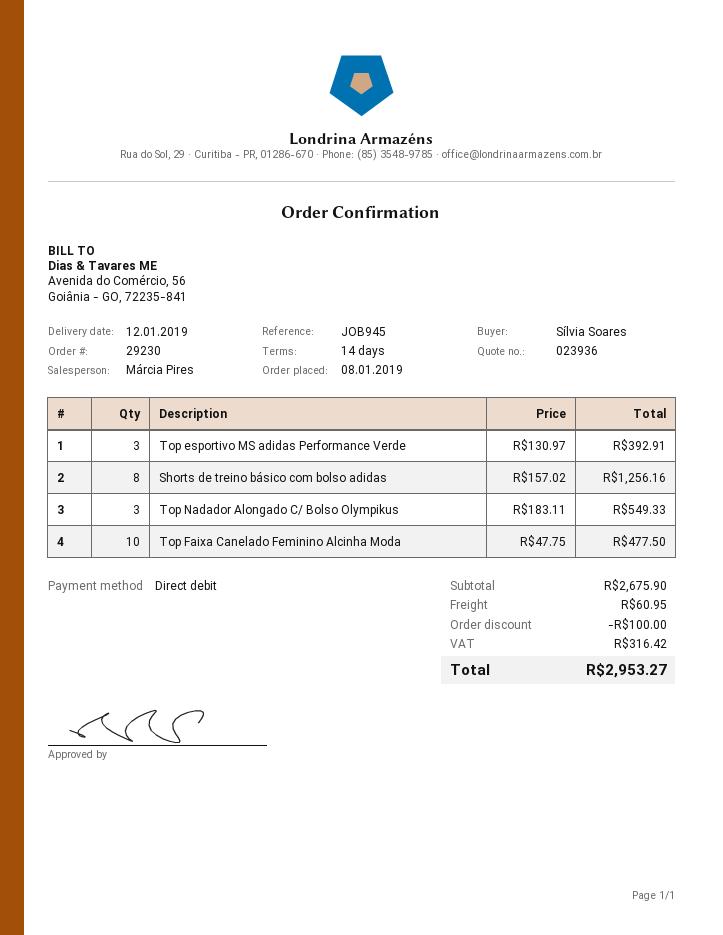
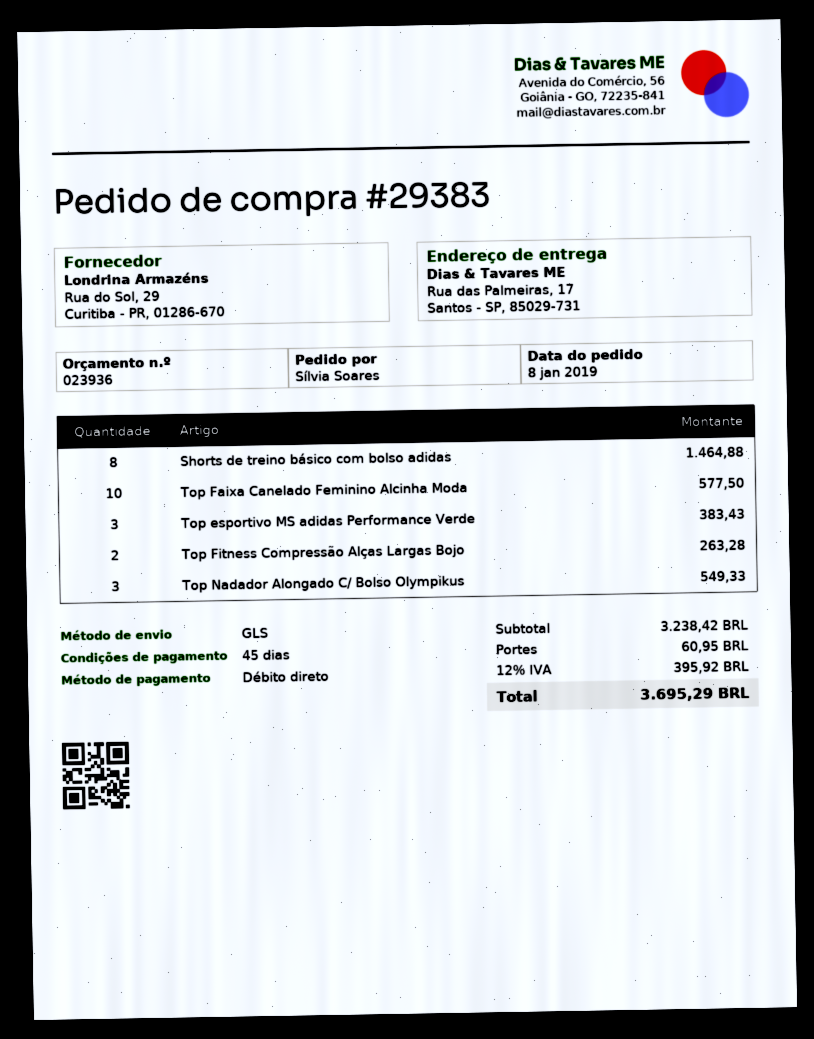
order number: 29230 -> 29383
payment terms: 14 days -> 45 days
Top esportivo MS adidas Performance Verde: 3 for 392.91 -> 3 for 383.43
Shorts de treino básico com bolso adidas: 8 for 1256.16 -> 8 for 1464.88
Top Faixa Canelado Feminino Alcinha Moda: 10 for 477.50 -> 10 for 577.50
Top Fitness Compressão Alças Largas Bojo: none -> 2 for 263.28
subtotal: 2675.90 -> 3238.42
discount: 100.00 -> none
tax: 316.42 -> 395.92
total: 2953.27 -> 3695.29

